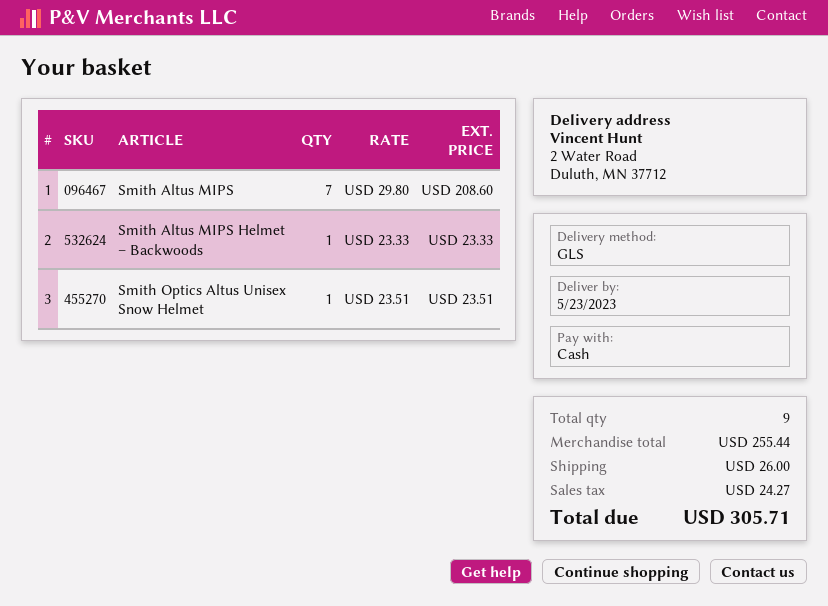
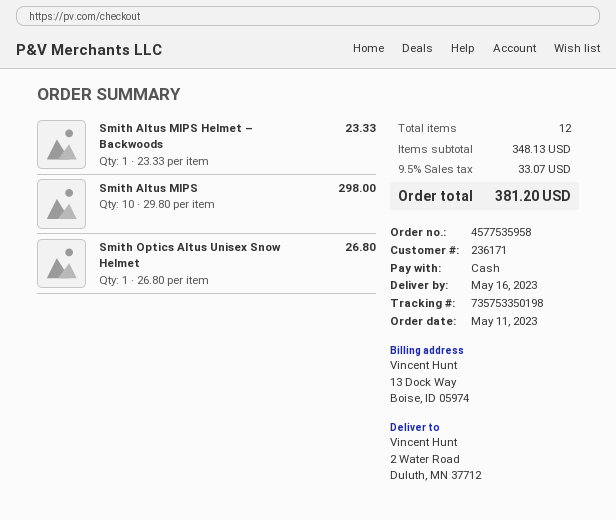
delivery date: 2023-05-23 -> 2023-05-16
Smith Altus MIPS: 7 x 29.80 = 208.60 -> 10 x 29.80 = 298.00
Smith Optics Altus Unisex Snow Helmet: 1 x 23.51 = 23.51 -> 1 x 26.80 = 26.80
total quantity: 9 -> 12
subtotal: 255.44 -> 348.13
shipping: 26.00 -> none
tax: 24.27 -> 33.07
total: 305.71 -> 381.20

